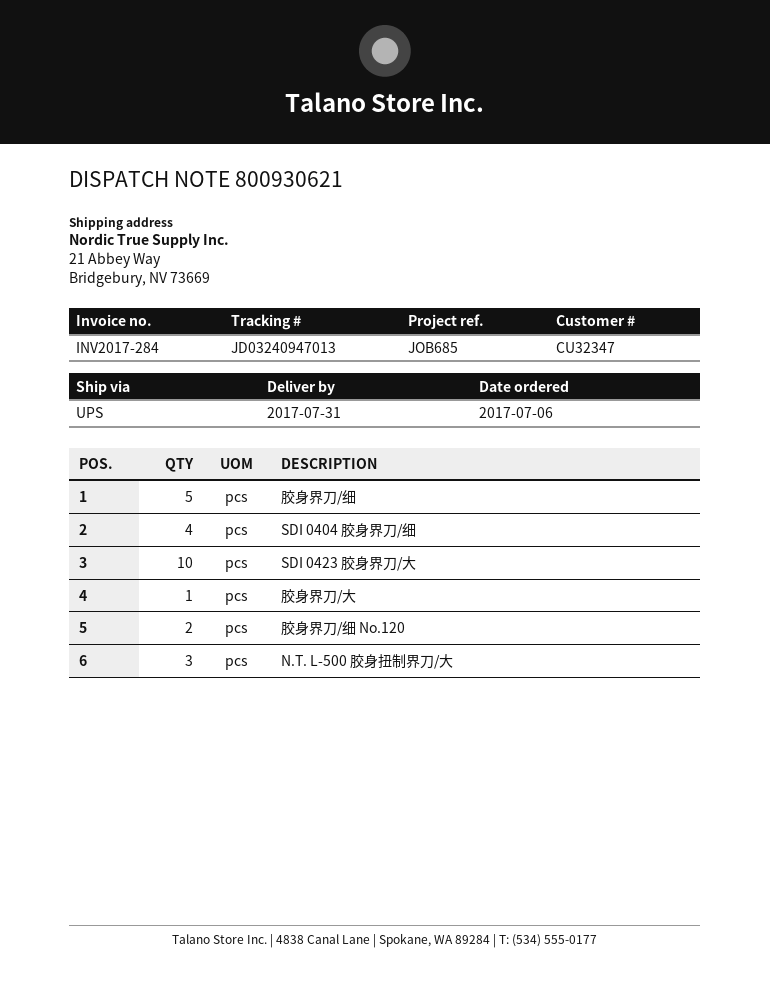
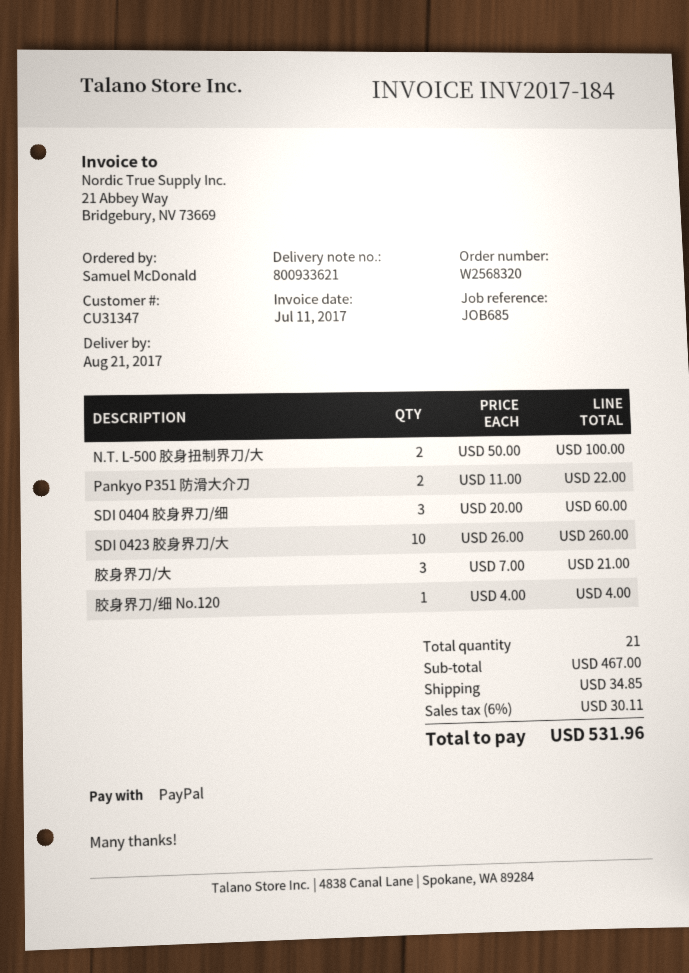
delivery note number: 800930621 -> 800933621
delivery date: 2017-07-31 -> 2017-08-21
invoice number: INV2017-284 -> INV2017-184
customer number: CU32347 -> CU31347
胶身界刀/细: 5 -> none
SDI 0404 胶身界刀/细: 4 -> 3
胶身界刀/大: 1 -> 3
胶身界刀/细 No.120: 2 -> 1
N.T. L-500 胶身扭制界刀/大: 3 -> 2
Pankyo P351 防滑大介刀: none -> 2

